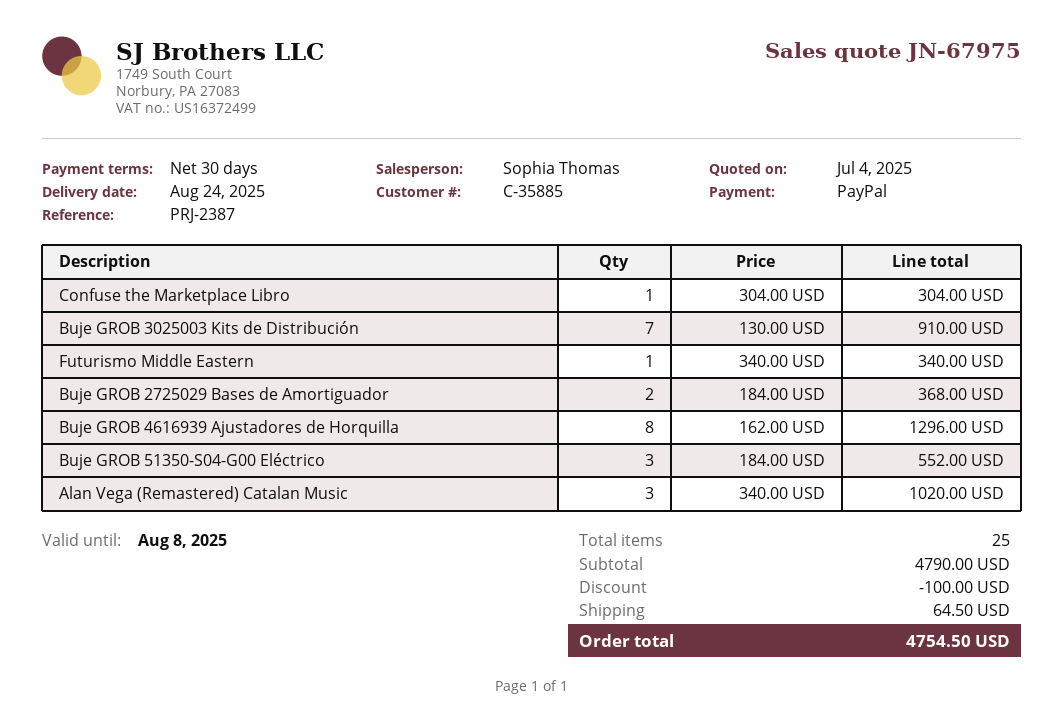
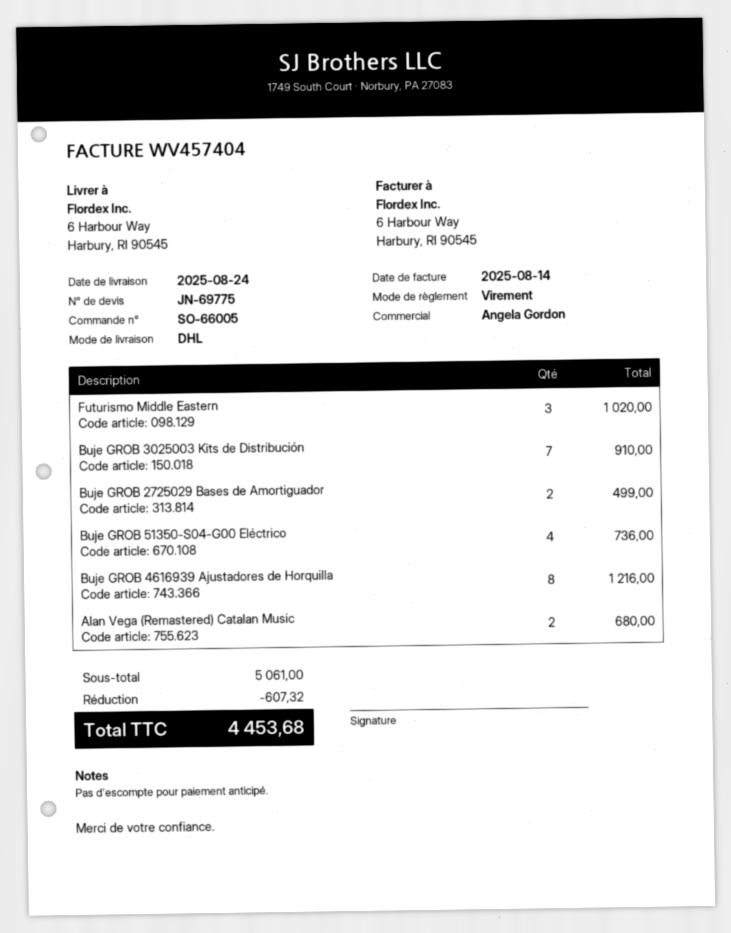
quote number: JN-67975 -> JN-69775
sales rep: Sophia Thomas -> Angela Gordon
payment method: PayPal -> bank transfer
Confuse the Marketplace Libro: 1 for 304.00 -> none
Futurismo Middle Eastern: 1 for 340.00 -> 3 for 1020.00
Buje GROB 2725029 Bases de Amortiguador: 2 for 368.00 -> 2 for 499.00
Buje GROB 4616939 Ajustadores de Horquilla: 8 for 1296.00 -> 8 for 1216.00
Buje GROB 51350-S04-G00 Eléctrico: 3 for 552.00 -> 4 for 736.00
Alan Vega (Remastered) Catalan Music: 3 for 1020.00 -> 2 for 680.00
subtotal: 4790.00 -> 5061.00
discount: 100.00 -> 607.32
shipping: 64.50 -> none
total: 4754.50 -> 4453.68

